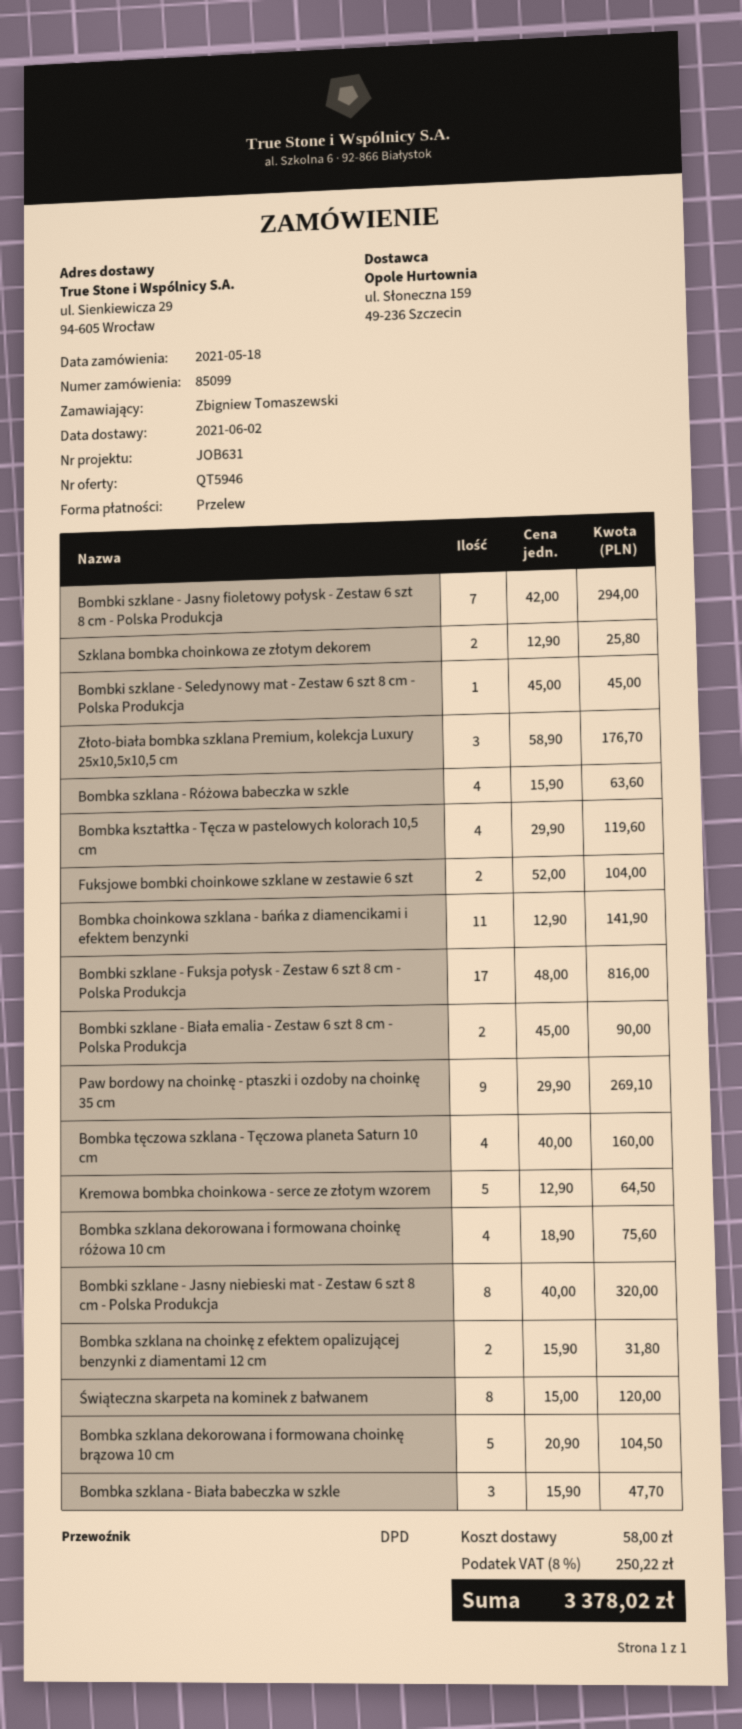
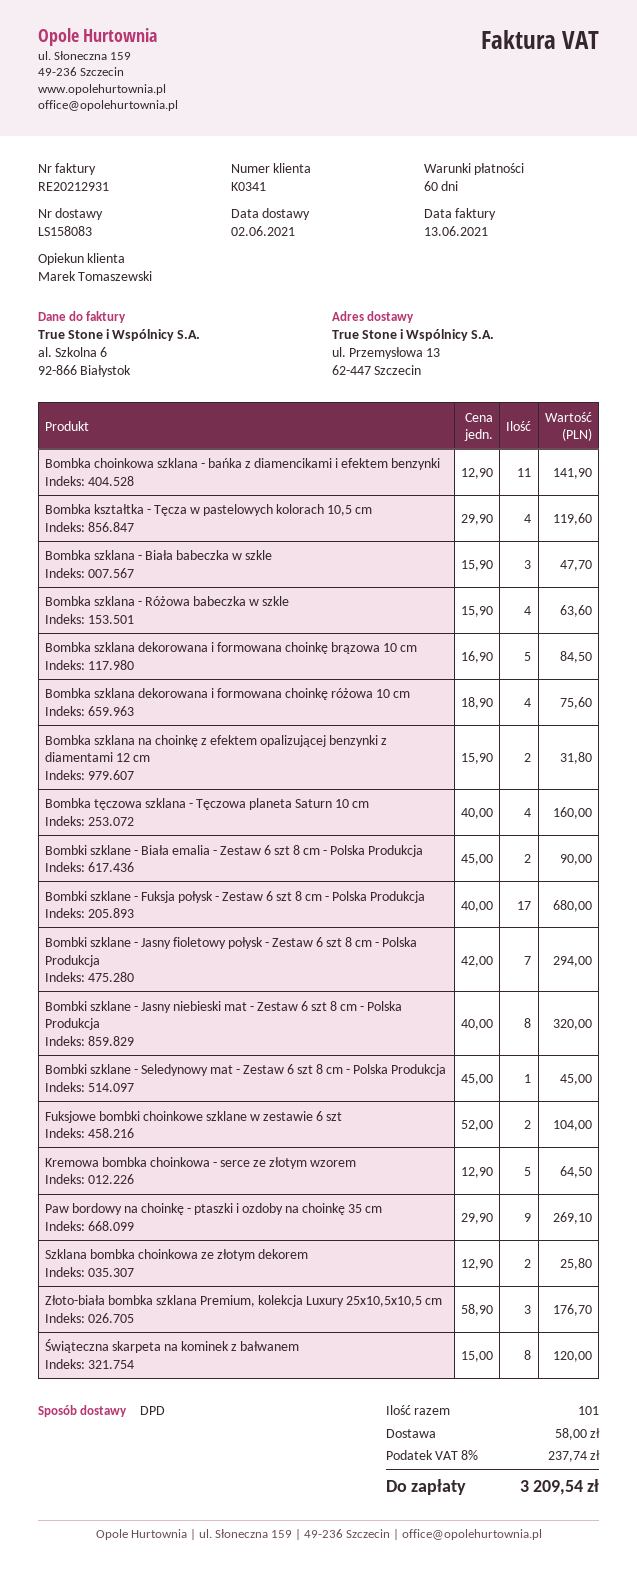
ship to: ul. Sienkiewicza 29, 94-605 Wrocław -> ul. Przemysłowa 13, 62-447 Szczecin
Bombki szklane - Fuksja połysk - Zestaw 6 szt 8 cm - Polska Produkcja: 17 x 48.00 = 816.00 -> 17 x 40.00 = 680.00
Bombka szklana dekorowana i formowana choinkę brązowa 10 cm: 5 x 20.90 = 104.50 -> 5 x 16.90 = 84.50
tax: 8% = 250.22 -> 8% = 237.74
total: 3378.02 -> 3209.54

